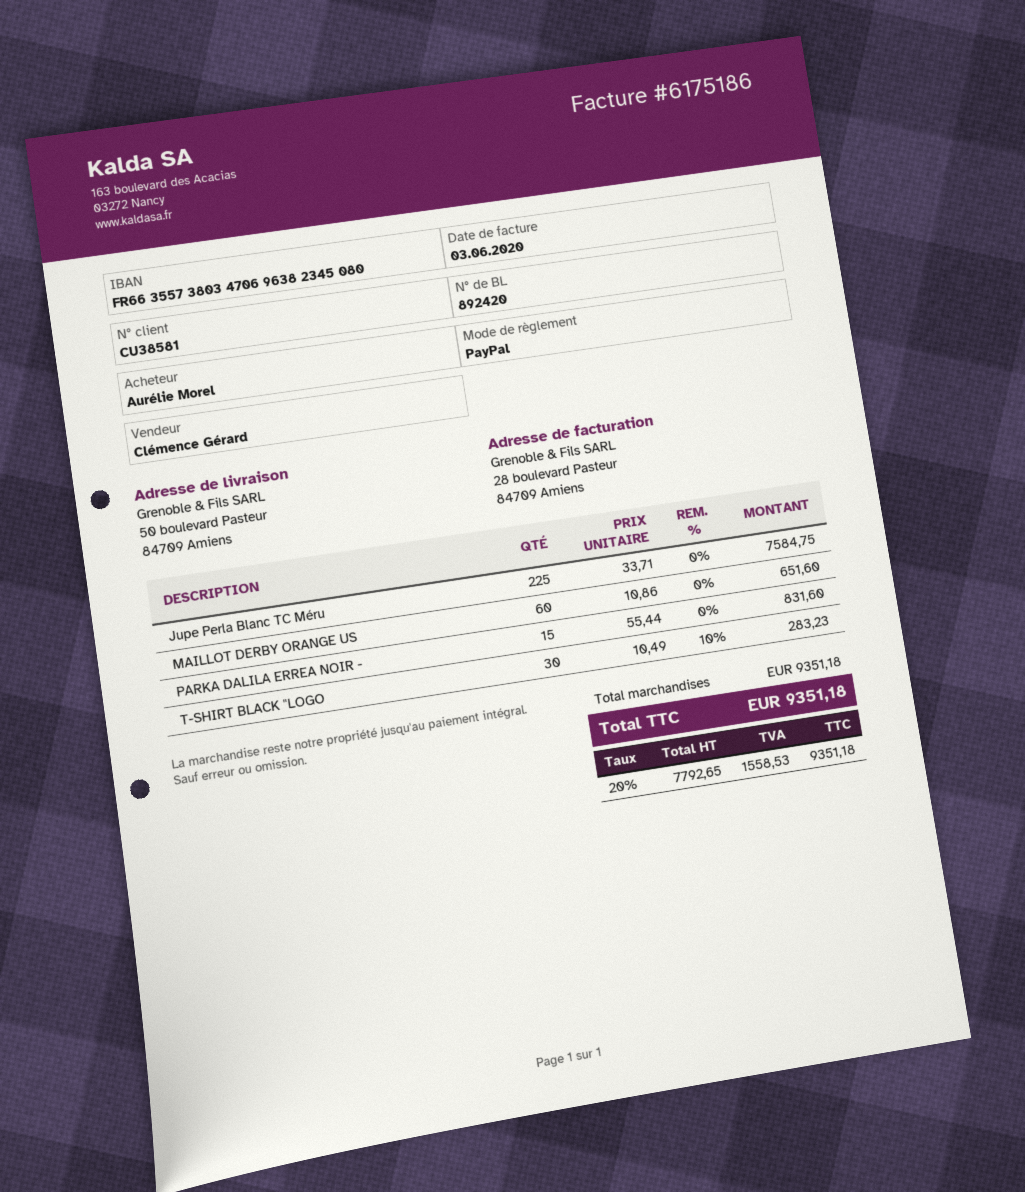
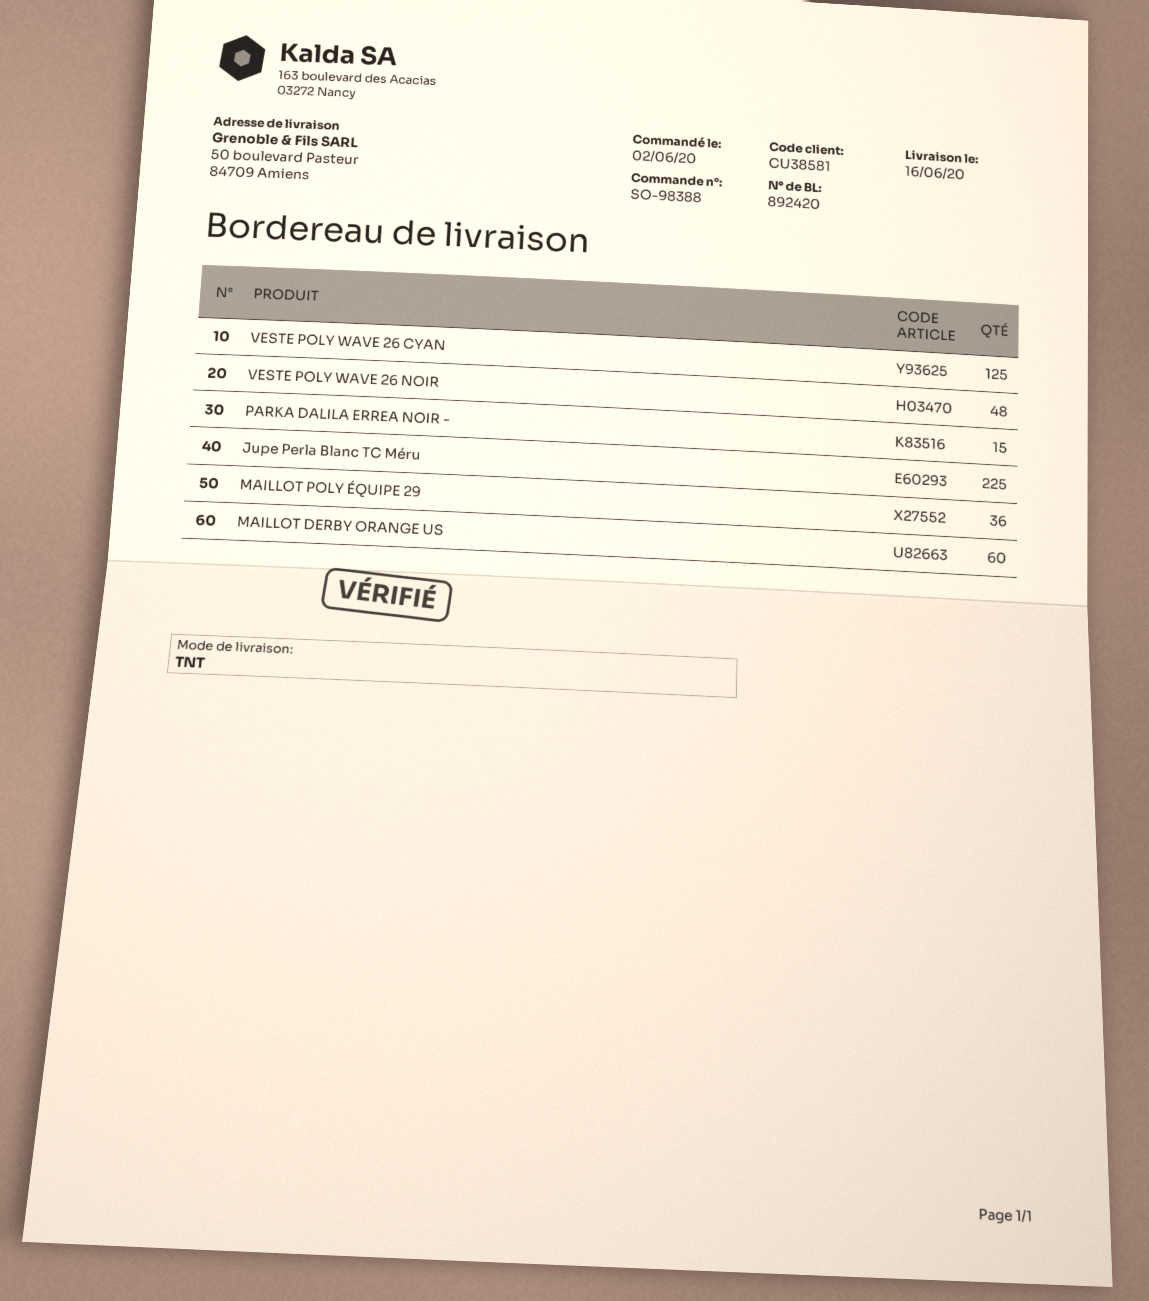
T-SHIRT BLACK "LOGO: 30 -> none
VESTE POLY WAVE 26 CYAN: none -> 125
VESTE POLY WAVE 26 NOIR: none -> 48
MAILLOT POLY ÉQUIPE 29: none -> 36

